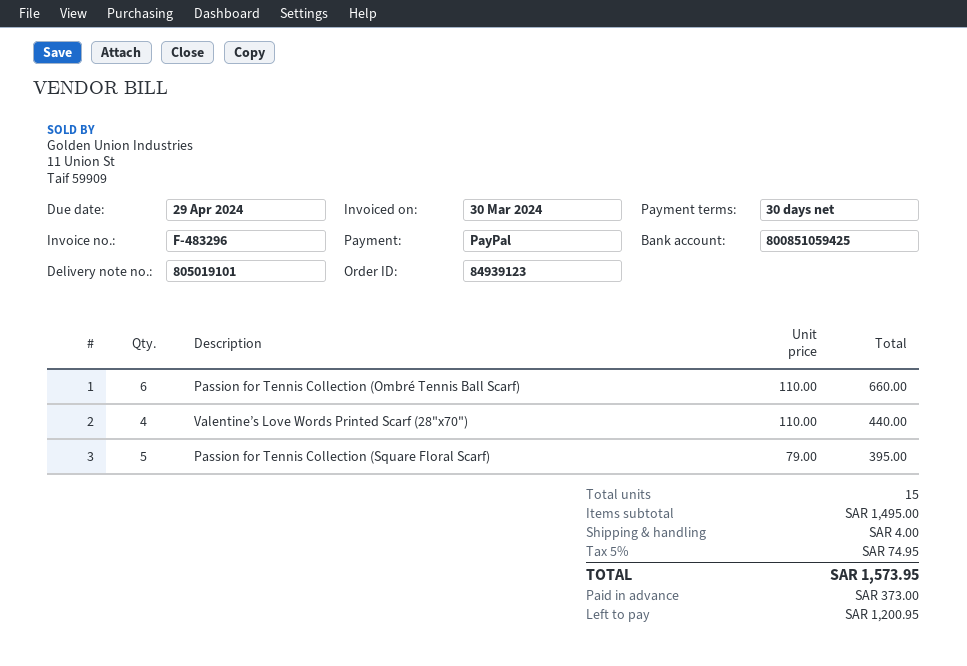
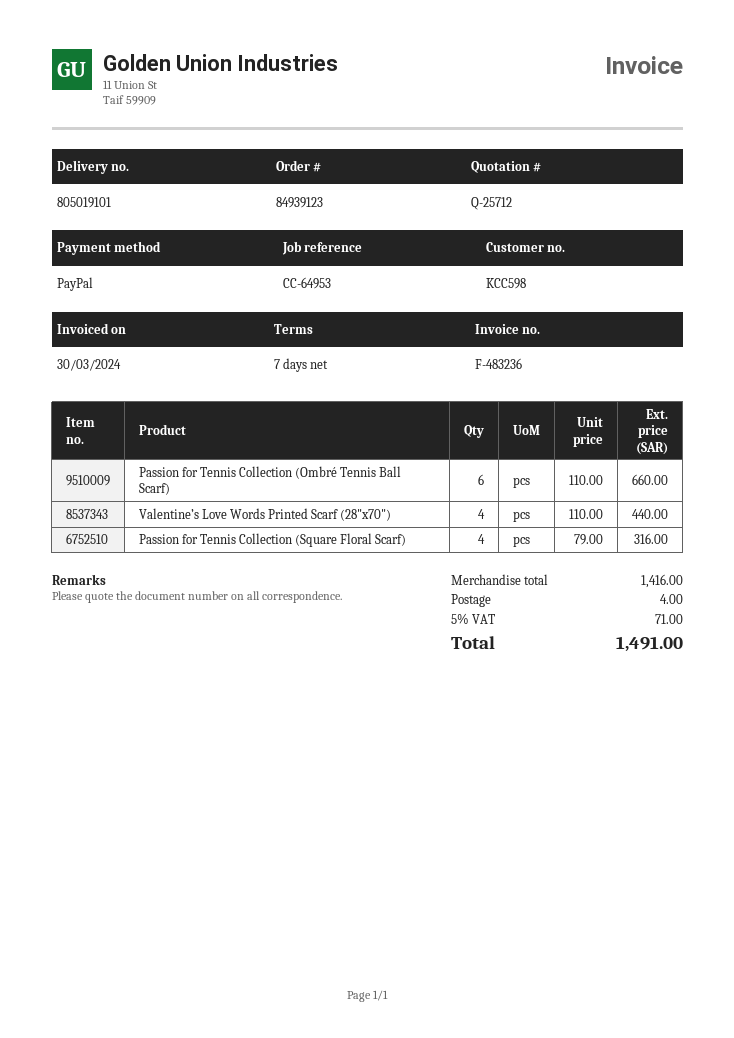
invoice number: F-483296 -> F-483236
payment terms: 30 days -> 7 days
Passion for Tennis Collection (Square Floral Scarf): 5 x 79.00 = 395.00 -> 4 x 79.00 = 316.00
subtotal: 1495.00 -> 1416.00
tax: 5% = 74.95 -> 5% = 71.00
total: 1573.95 -> 1491.00

